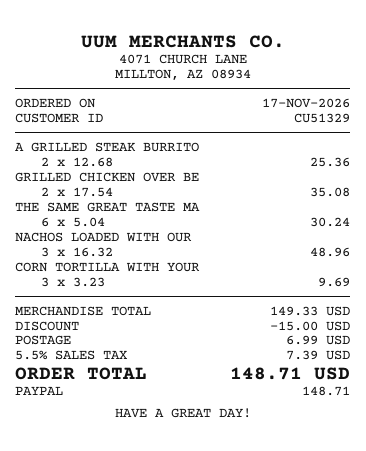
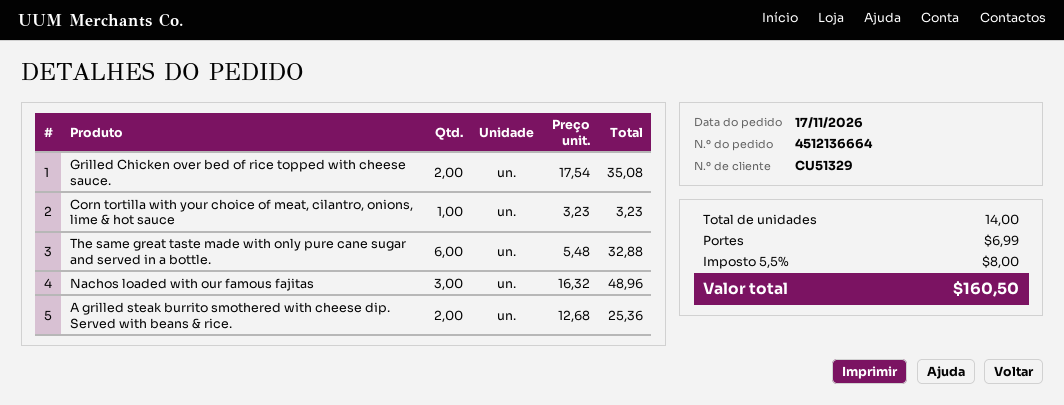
THE SAME GREAT TASTE MA: 6 x 5.04 = 30.24 -> 6 x 5.48 = 32.88
CORN TORTILLA WITH YOUR: 3 x 3.23 = 9.69 -> 1 x 3.23 = 3.23
discount: 15.00 -> none
tax: 5.5% = 7.39 -> 5.5% = 8.00
total: 148.71 -> 160.50

